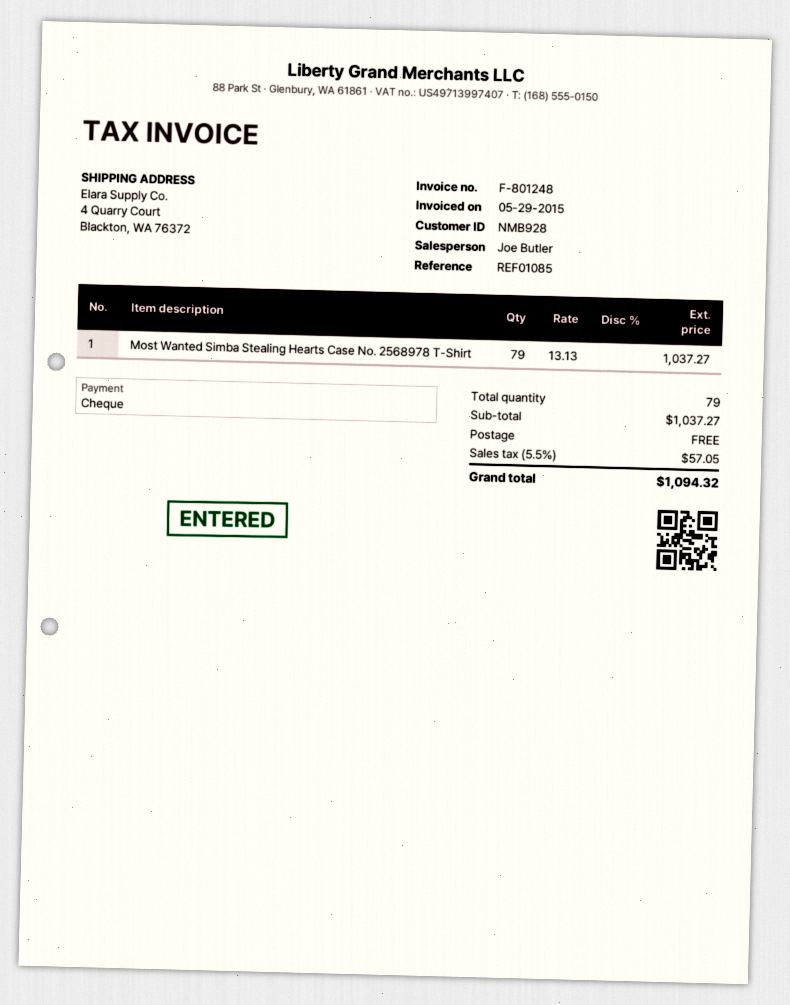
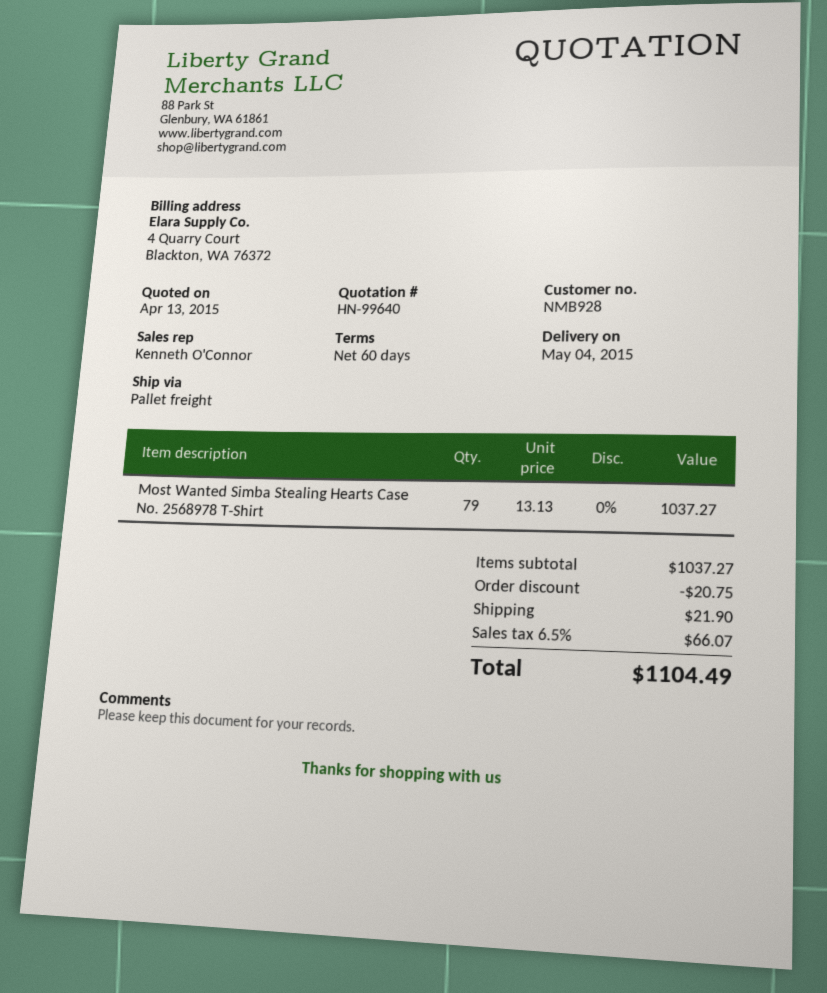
sales rep: Joe Butler -> Kenneth O'Connor
discount: none -> 20.75
shipping: 0.00 -> 21.90
tax: 5.5% = 57.05 -> 6.5% = 66.07
total: 1094.32 -> 1104.49

